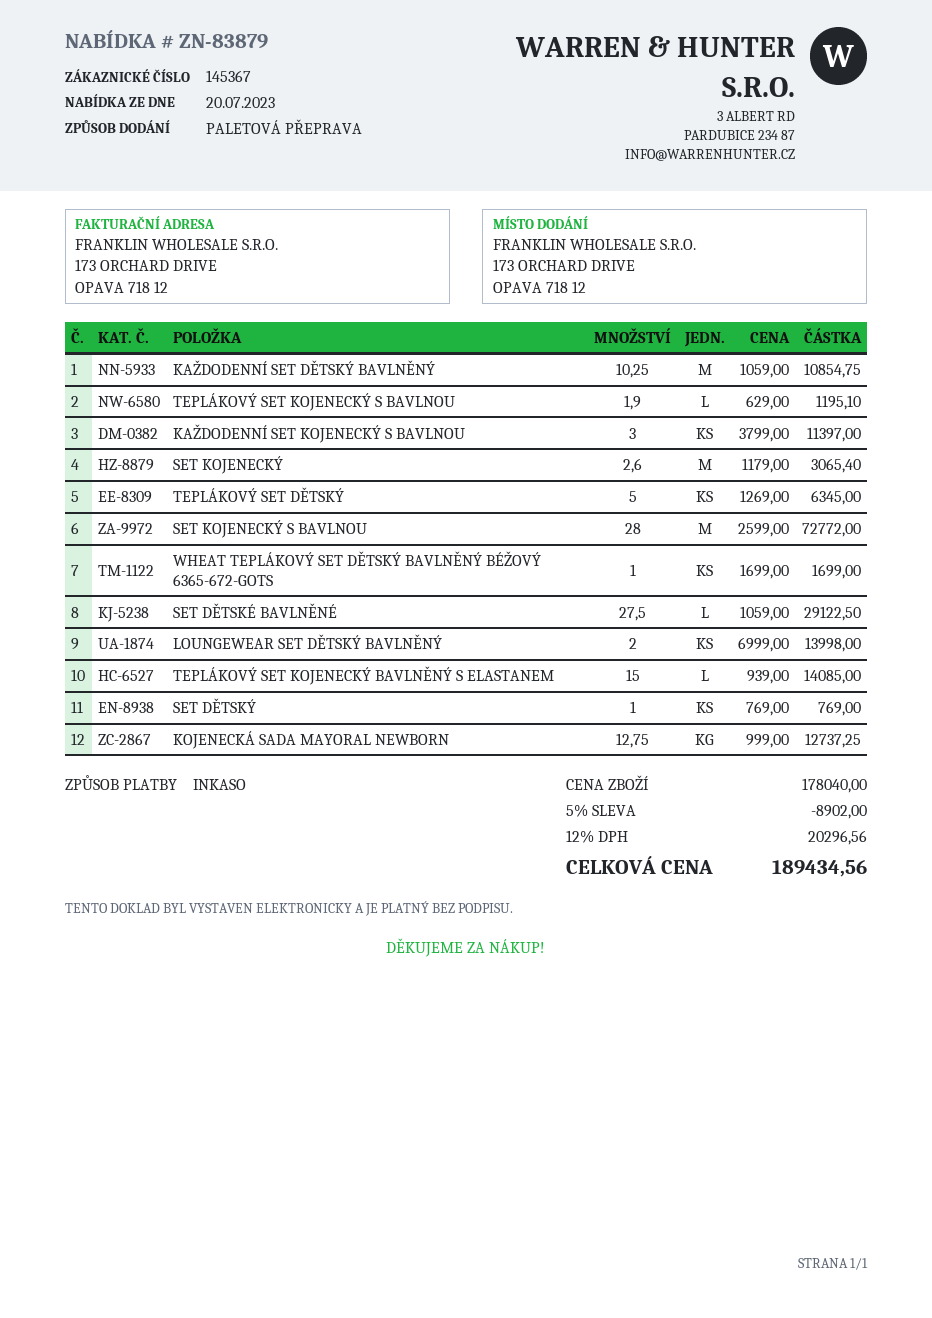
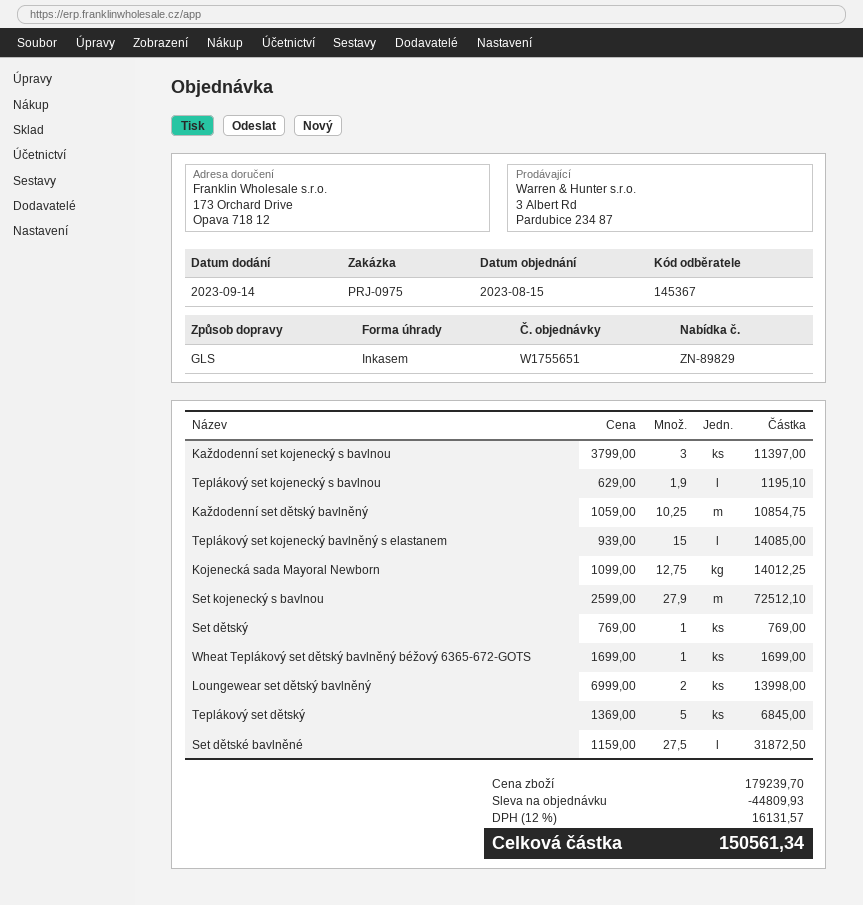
quote number: ZN-83879 -> ZN-89829
shipping method: pallet freight -> GLS
SET KOJENECKÝ: 2.6 x 1179.00 = 3065.40 -> none
TEPLÁKOVÝ SET DĚTSKÝ: 5 x 1269.00 = 6345.00 -> 5 x 1369.00 = 6845.00
SET KOJENECKÝ S BAVLNOU: 28 x 2599.00 = 72772.00 -> 27.9 x 2599.00 = 72512.10
SET DĚTSKÉ BAVLNĚNÉ: 27.5 x 1059.00 = 29122.50 -> 27.5 x 1159.00 = 31872.50
KOJENECKÁ SADA MAYORAL NEWBORN: 12.75 x 999.00 = 12737.25 -> 12.75 x 1099.00 = 14012.25
subtotal: 178040.00 -> 179239.70
discount: 8902.00 -> 44809.93
tax: 12% = 20296.56 -> 12% = 16131.57
total: 189434.56 -> 150561.34

